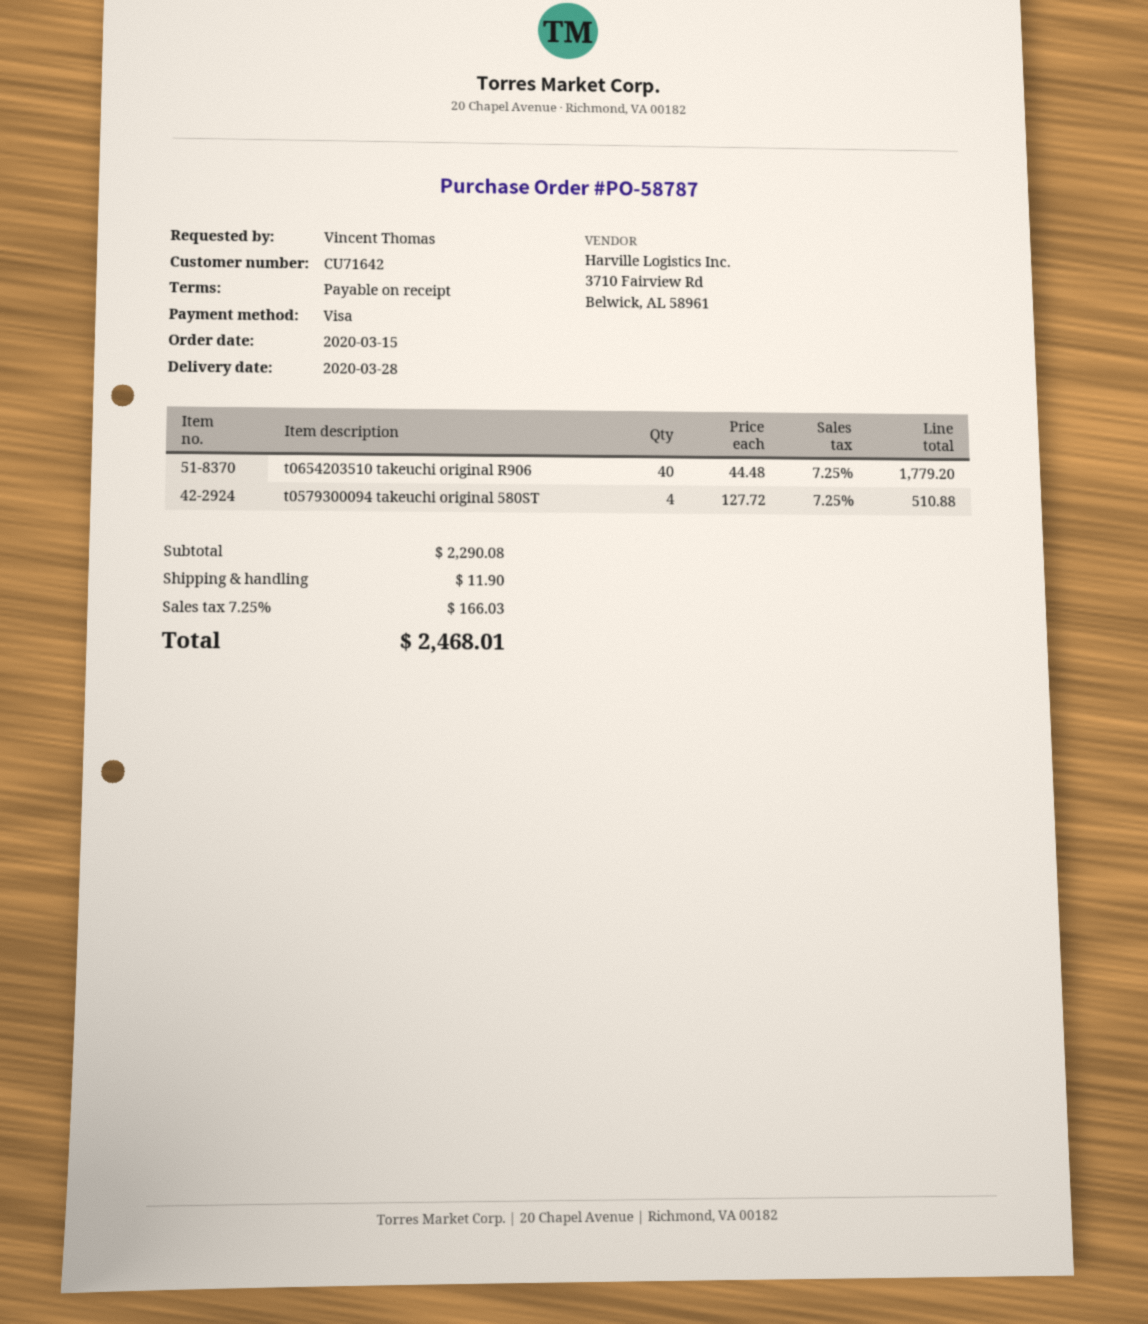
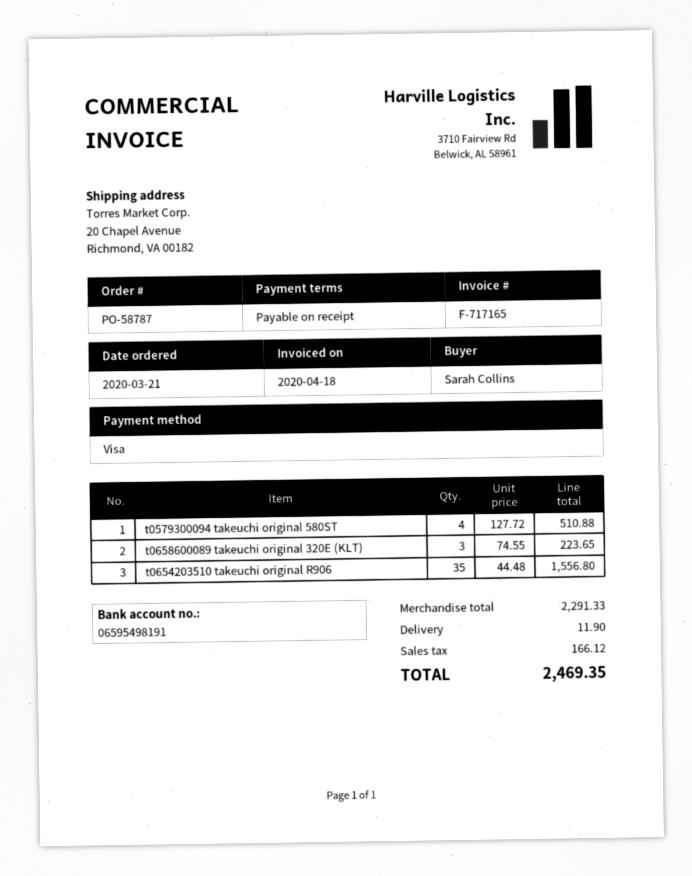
order date: 2020-03-15 -> 2020-03-21
ordered by: Vincent Thomas -> Sarah Collins
t0654203510 takeuchi original R906: 40 x 44.48 = 1779.20 -> 35 x 44.48 = 1556.80
t0658600089 takeuchi original 320E (KLT): none -> 3 x 74.55 = 223.65
subtotal: 2290.08 -> 2291.33
tax: 166.03 -> 166.12
total: 2468.01 -> 2469.35

